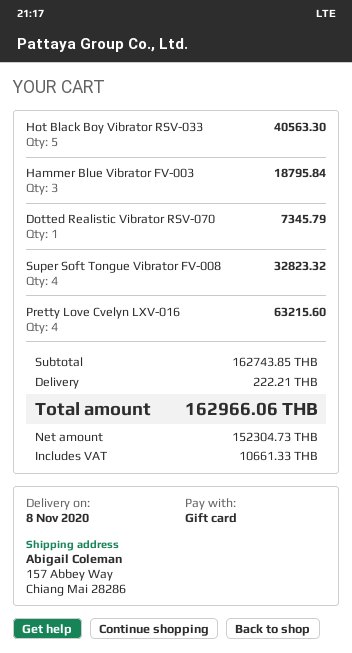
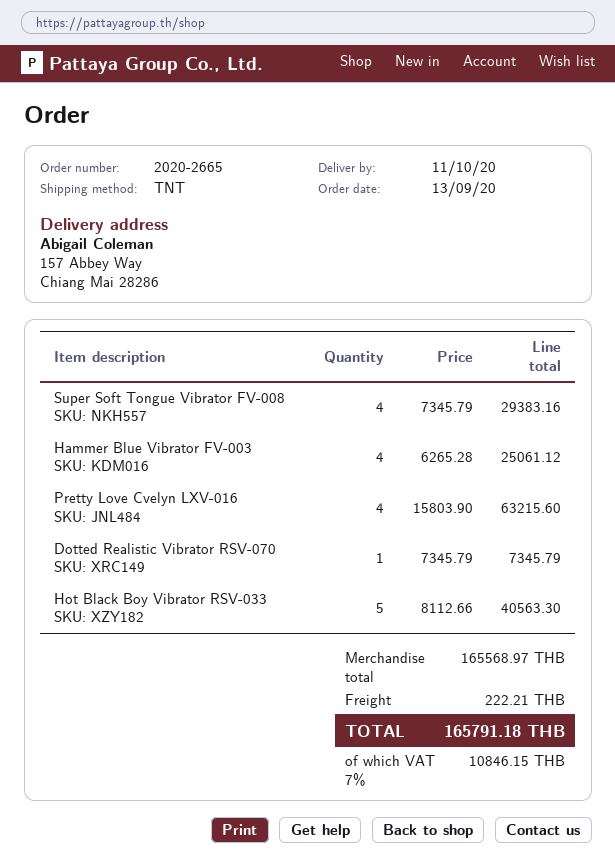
delivery date: 2020-11-08 -> 2020-10-11
Hammer Blue Vibrator FV-003: 3 for 18795.84 -> 4 for 25061.12
Super Soft Tongue Vibrator FV-008: 4 for 32823.32 -> 4 for 29383.16
subtotal: 162743.85 -> 165568.97
tax: 10661.33 -> 10846.15
total: 162966.06 -> 165791.18

